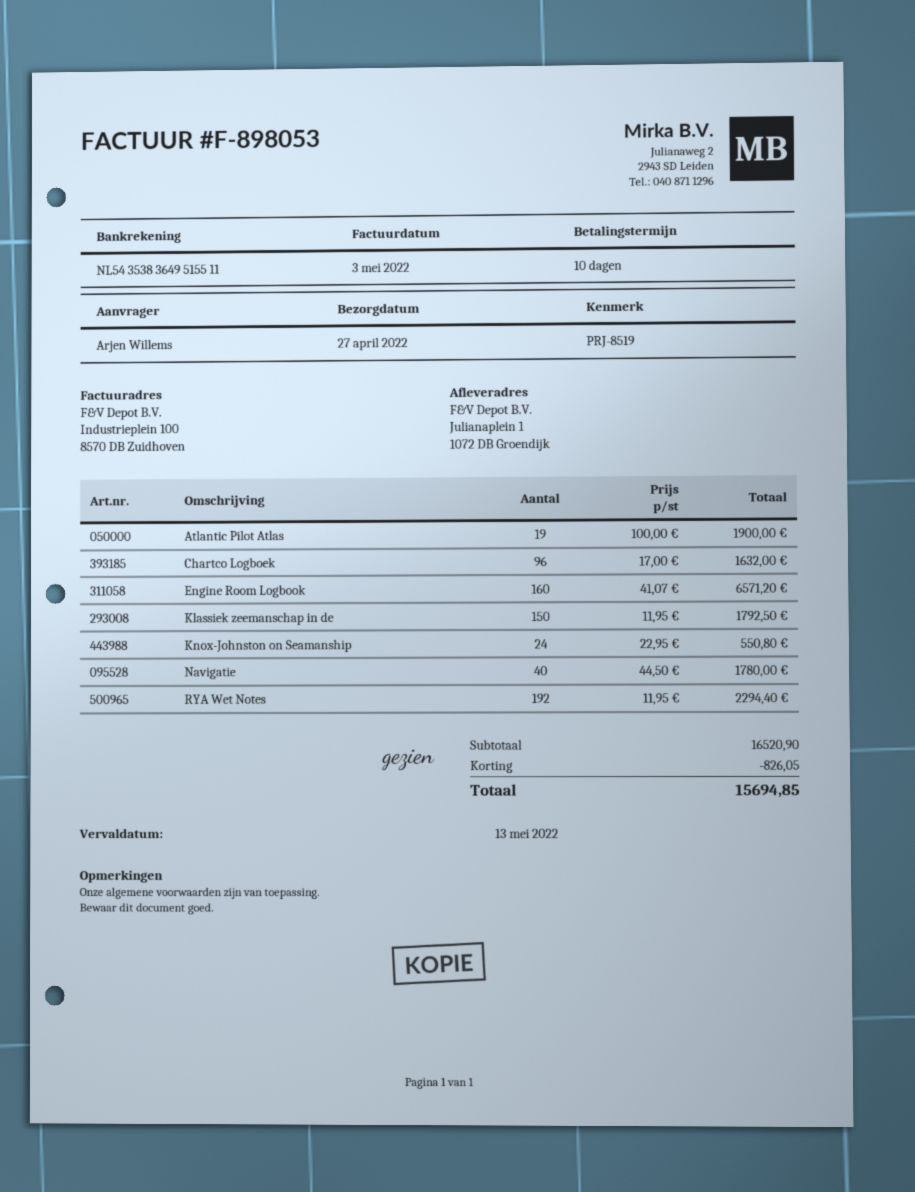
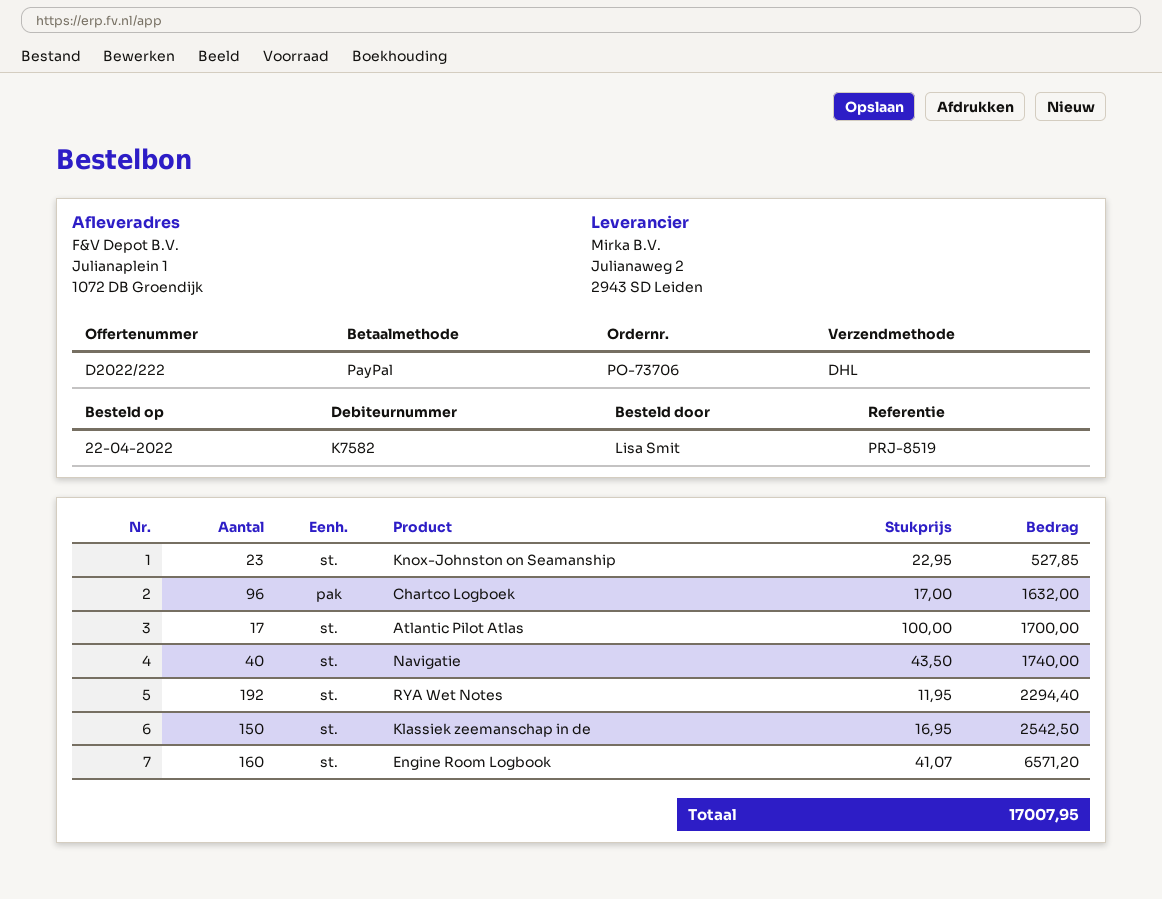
ordered by: Arjen Willems -> Lisa Smit
Atlantic Pilot Atlas: 19 x 100.00 = 1900.00 -> 17 x 100.00 = 1700.00
Klassiek zeemanschap in de: 150 x 11.95 = 1792.50 -> 150 x 16.95 = 2542.50
Knox-Johnston on Seamanship: 24 x 22.95 = 550.80 -> 23 x 22.95 = 527.85
Navigatie: 40 x 44.50 = 1780.00 -> 40 x 43.50 = 1740.00
discount: 826.05 -> none
total: 15694.85 -> 17007.95

